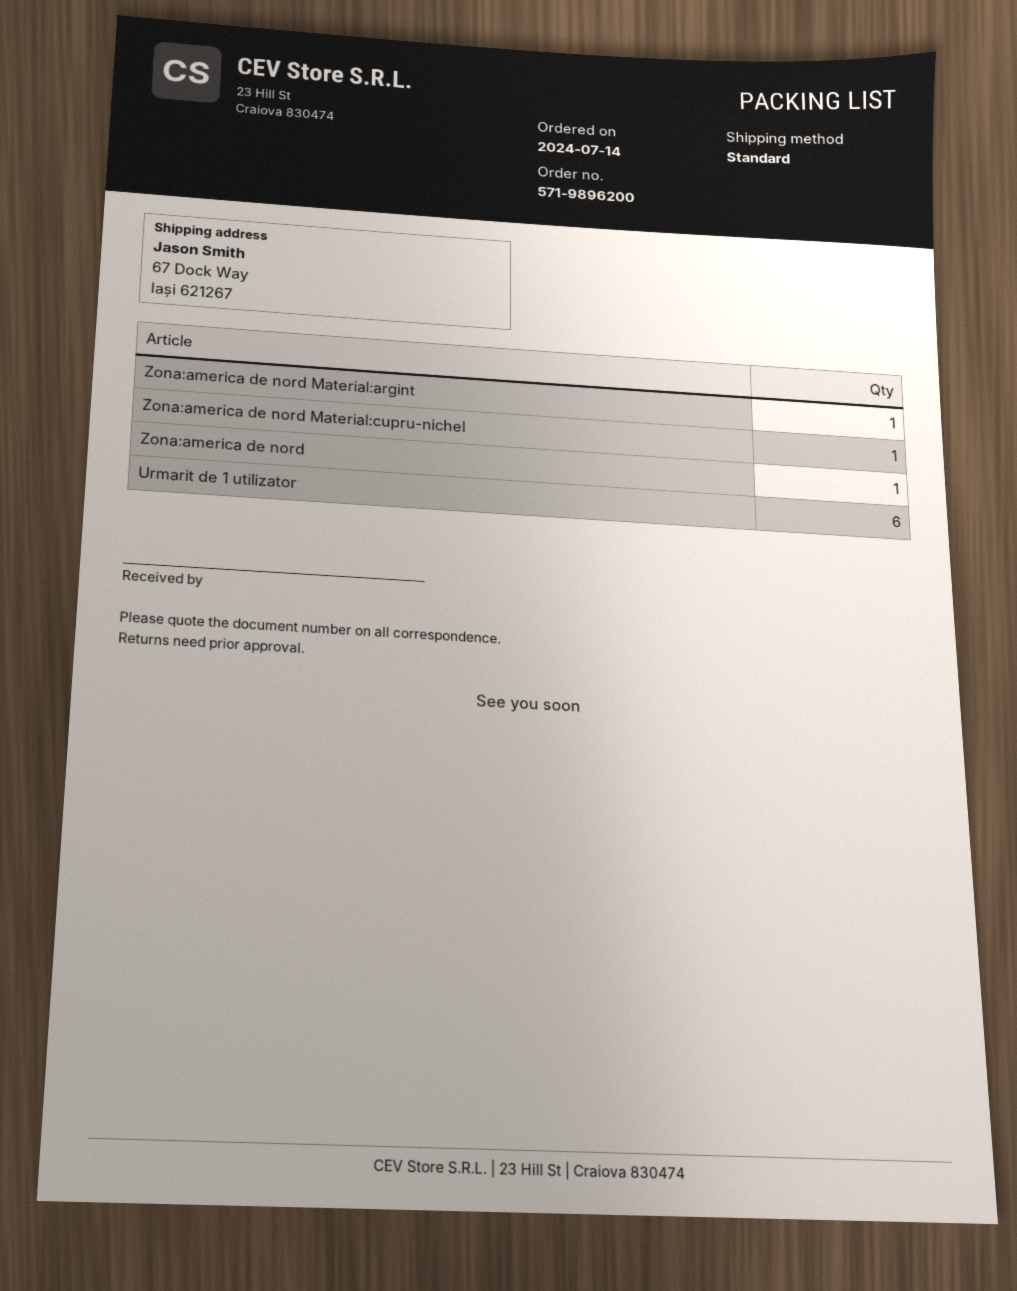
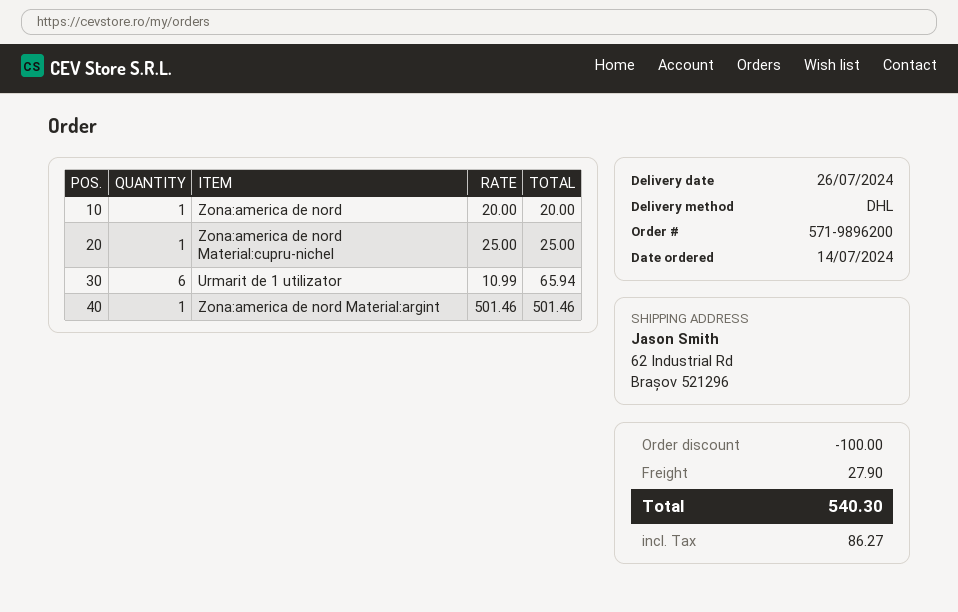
shipping method: standard -> DHL
ship to: 67 Dock Way, Iași 621267 -> 62 Industrial Rd, Brașov 521296

